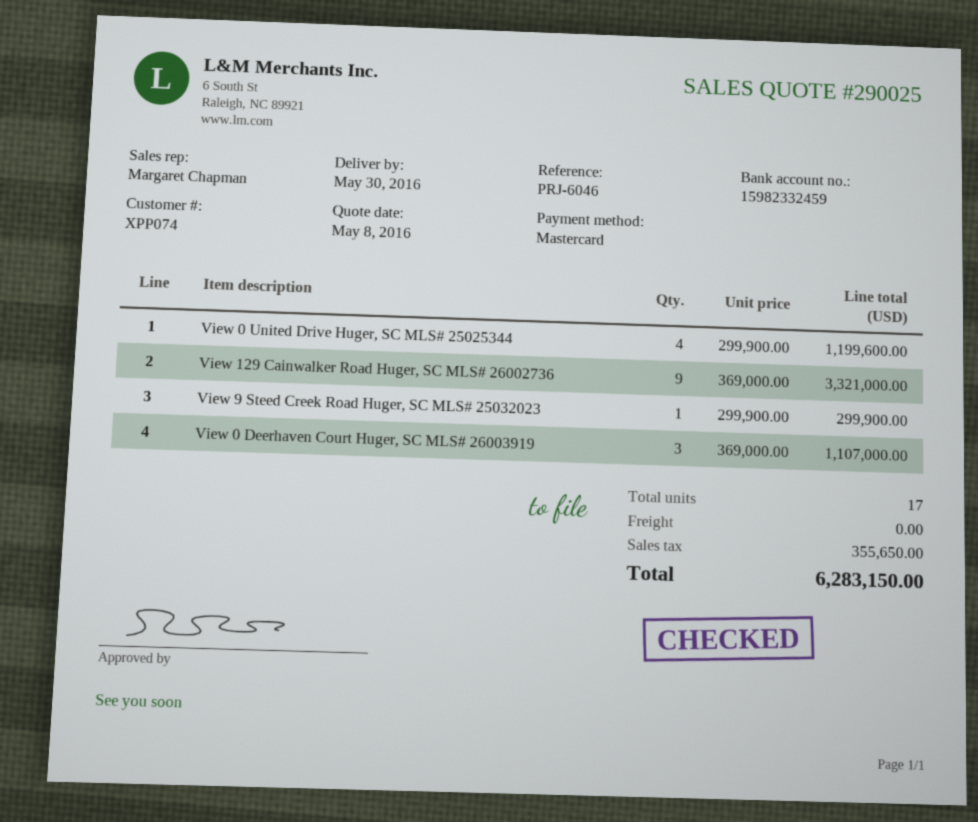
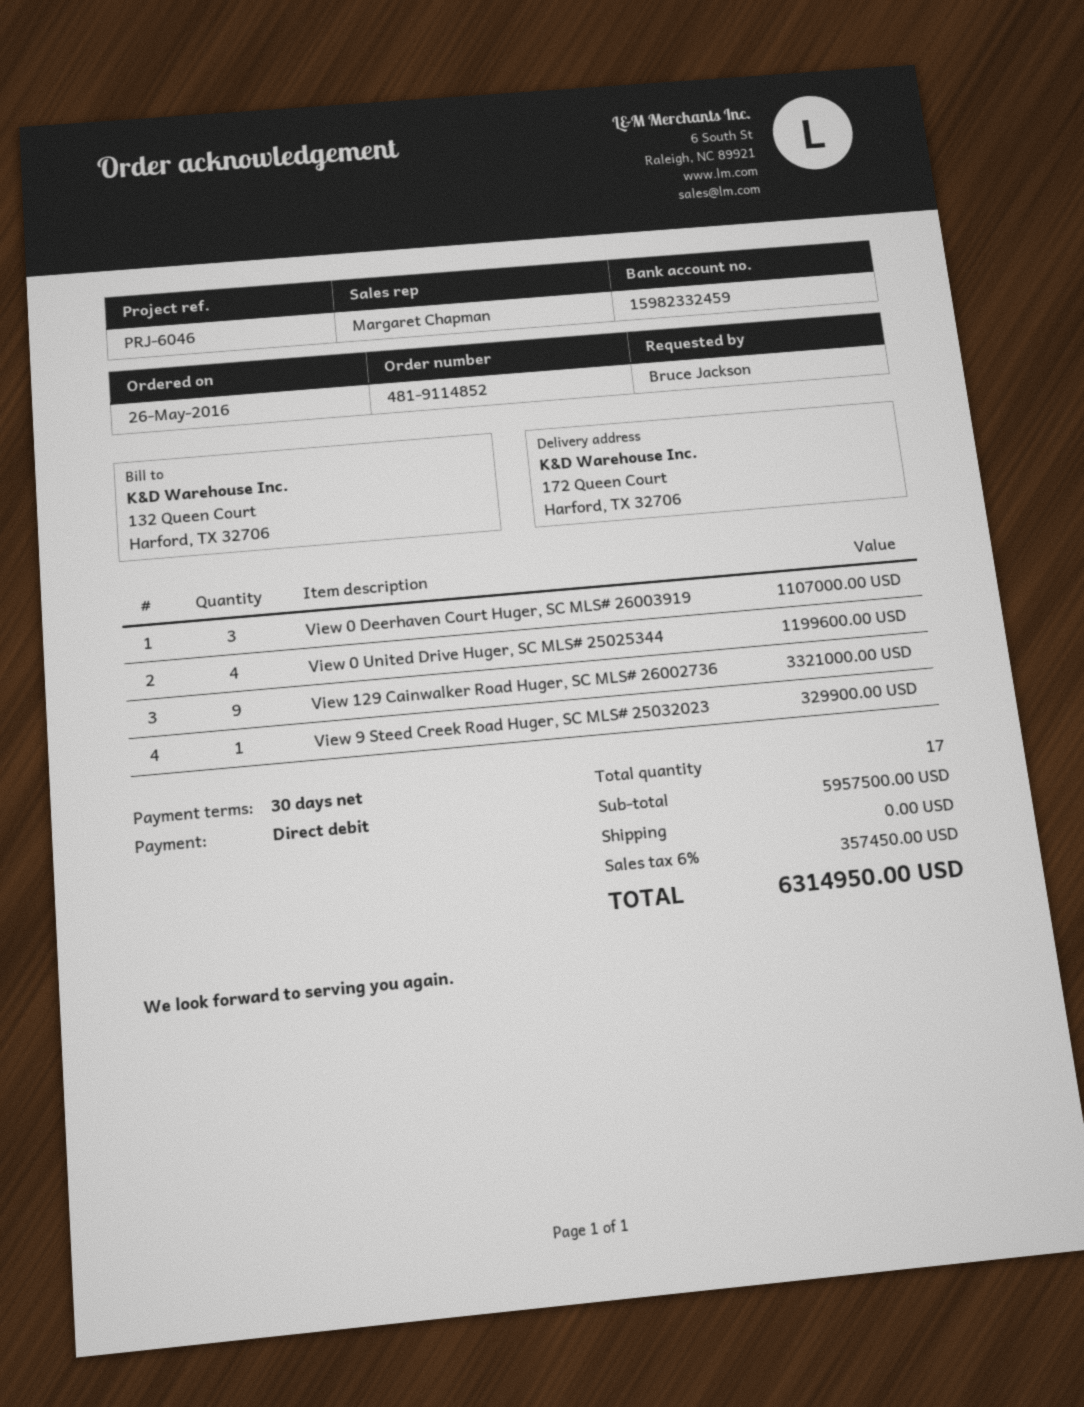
payment method: Mastercard -> direct debit
View 9 Steed Creek Road Huger, SC MLS# 25032023: 1 for 299900.00 -> 1 for 329900.00
tax: 355650.00 -> 357450.00
total: 6283150.00 -> 6314950.00

